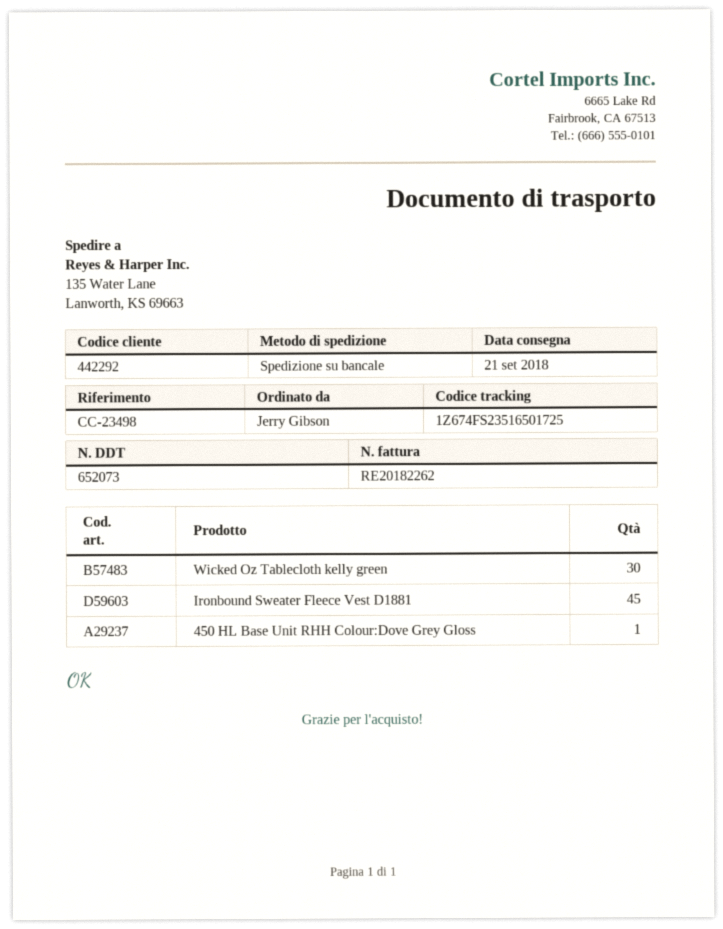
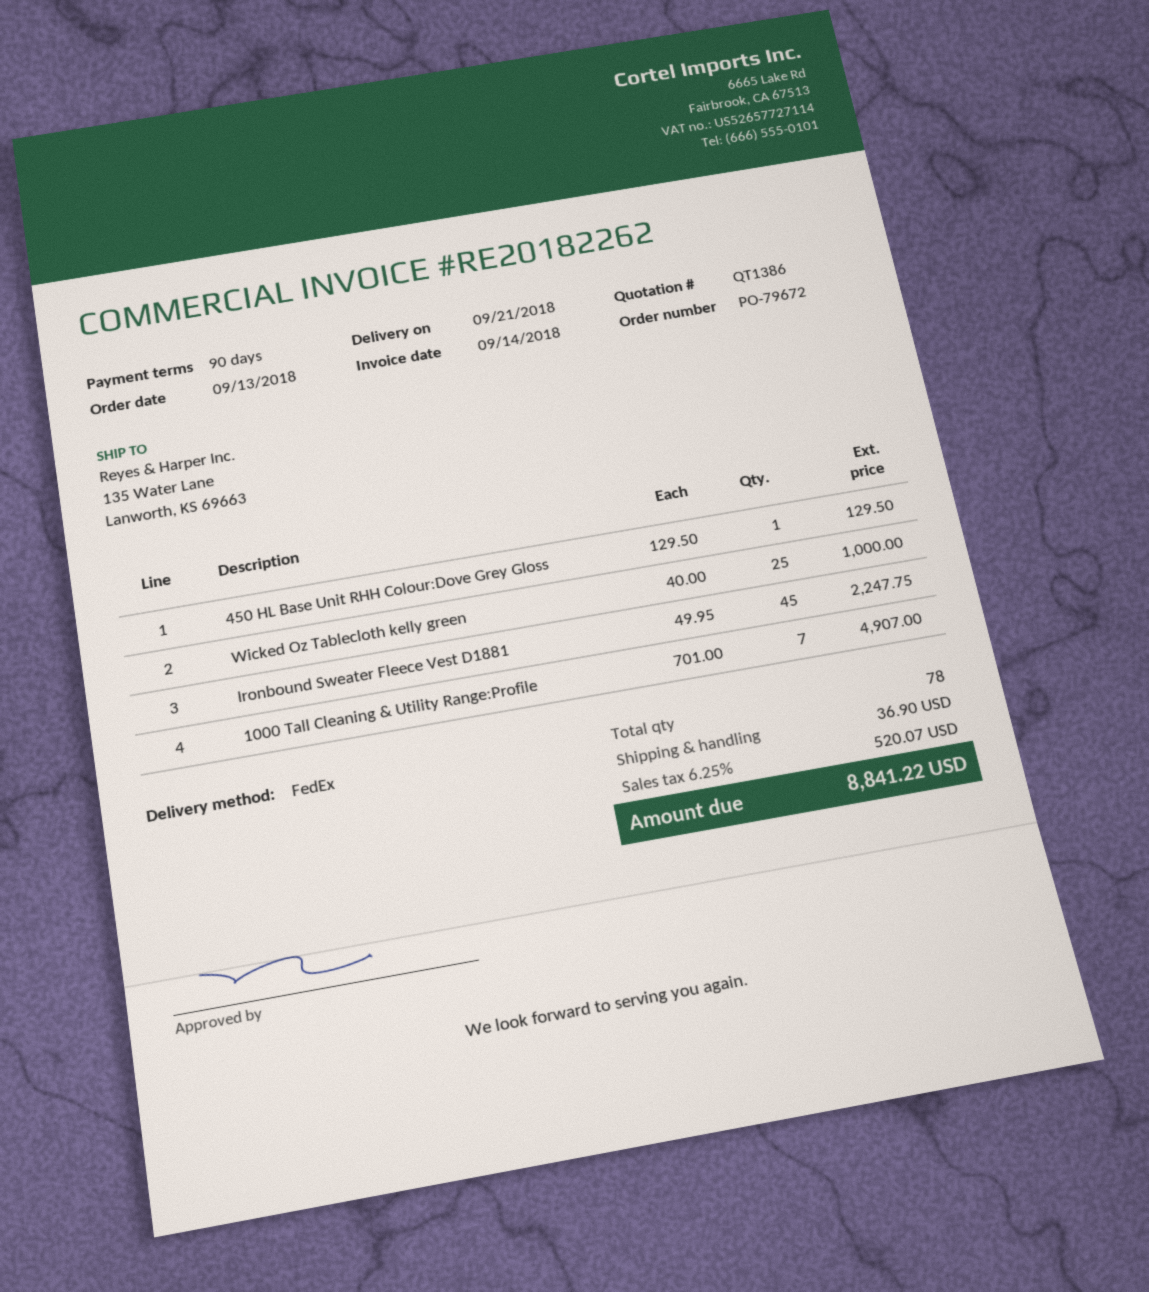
shipping method: pallet freight -> FedEx
Wicked Oz Tablecloth kelly green: 30 -> 25
1000 Tall Cleaning & Utility Range:Profile: none -> 7

